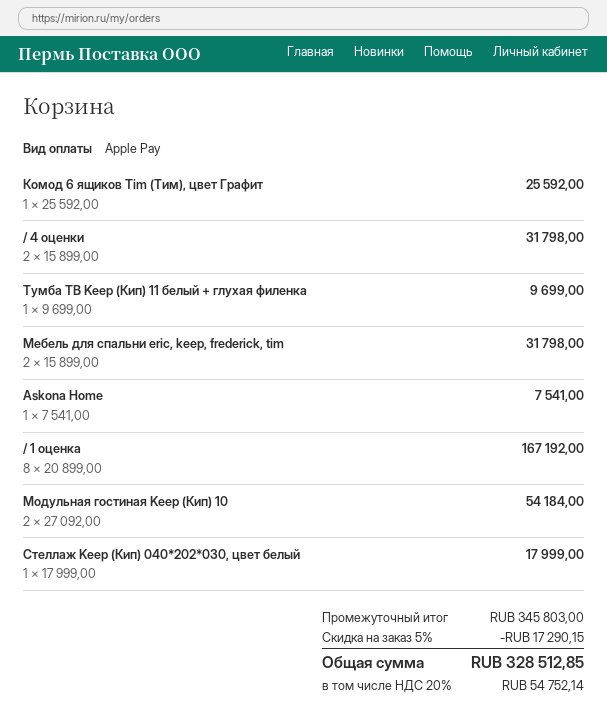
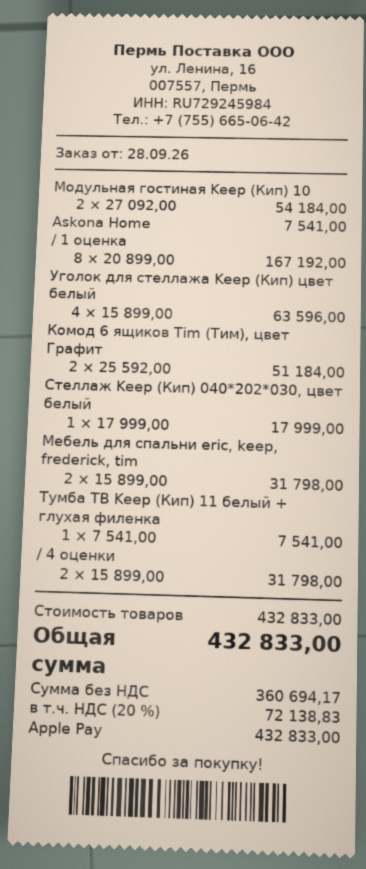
Комод 6 ящиков Tim (Тим), цвет Графит: 1 x 25592.00 = 25592.00 -> 2 x 25592.00 = 51184.00
Тумба ТВ Keep (Кип) 11 белый + глухая филенка: 1 x 9699.00 = 9699.00 -> 1 x 7541.00 = 7541.00
Уголок для стеллажа Keep (Кип) цвет белый: none -> 4 x 15899.00 = 63596.00
subtotal: 345803.00 -> 432833.00
discount: 5% = 17290.15 -> none
tax: 20% = 54752.14 -> 20% = 72138.83
total: 328512.85 -> 432833.00

